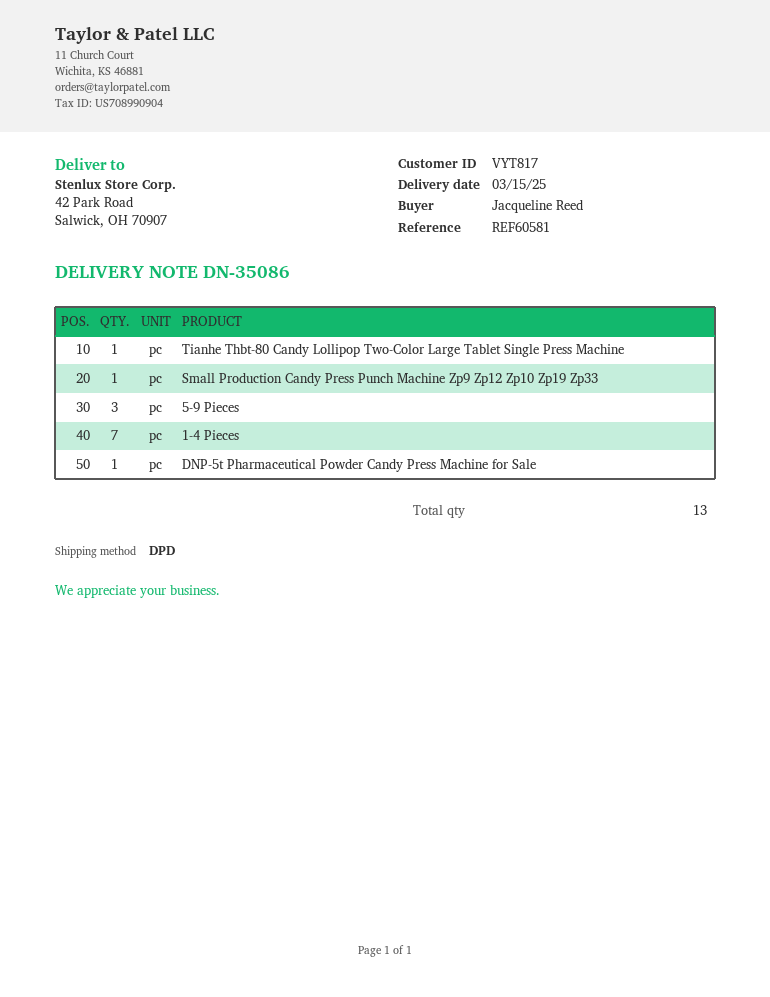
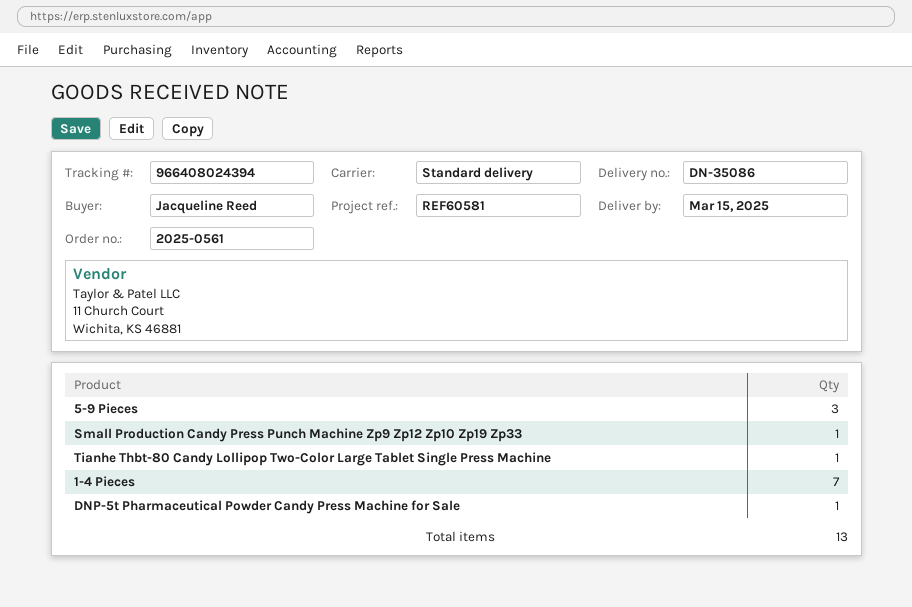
shipping method: DPD -> standard

